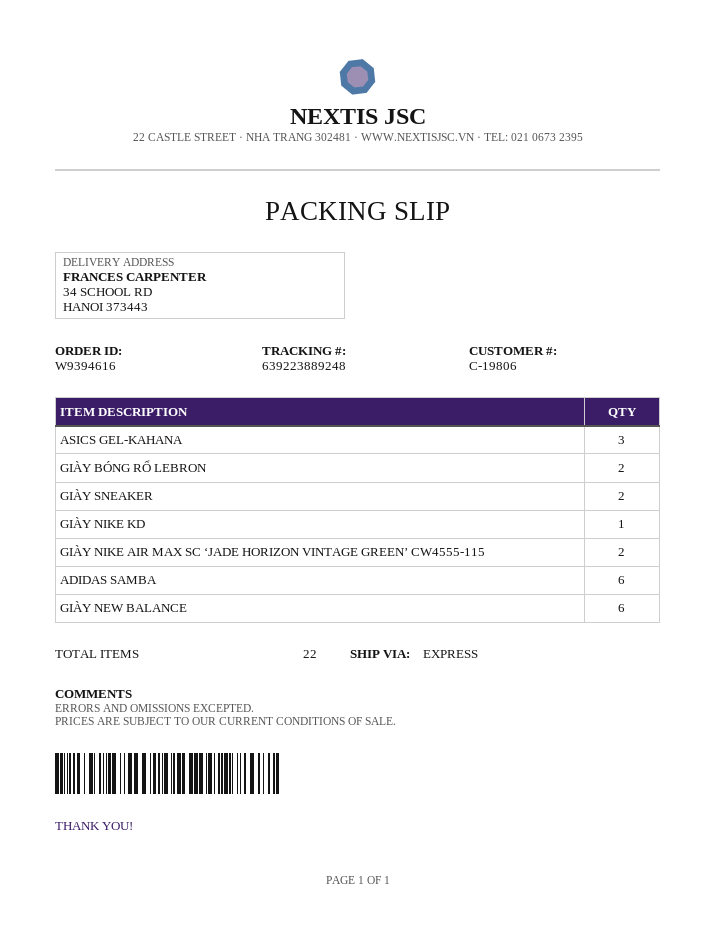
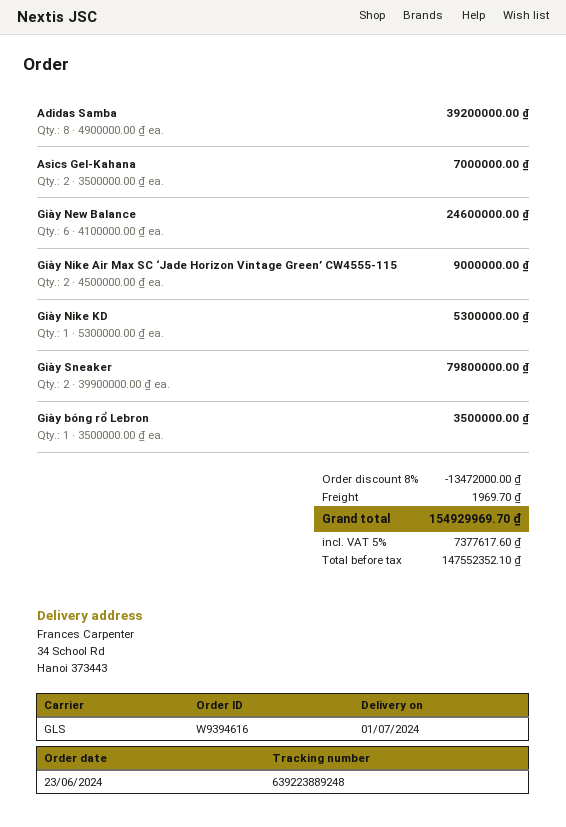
shipping method: express -> GLS
ASICS GEL-KAHANA: 3 -> 2
GIÀY BÓNG RỔ LEBRON: 2 -> 1
ADIDAS SAMBA: 6 -> 8

